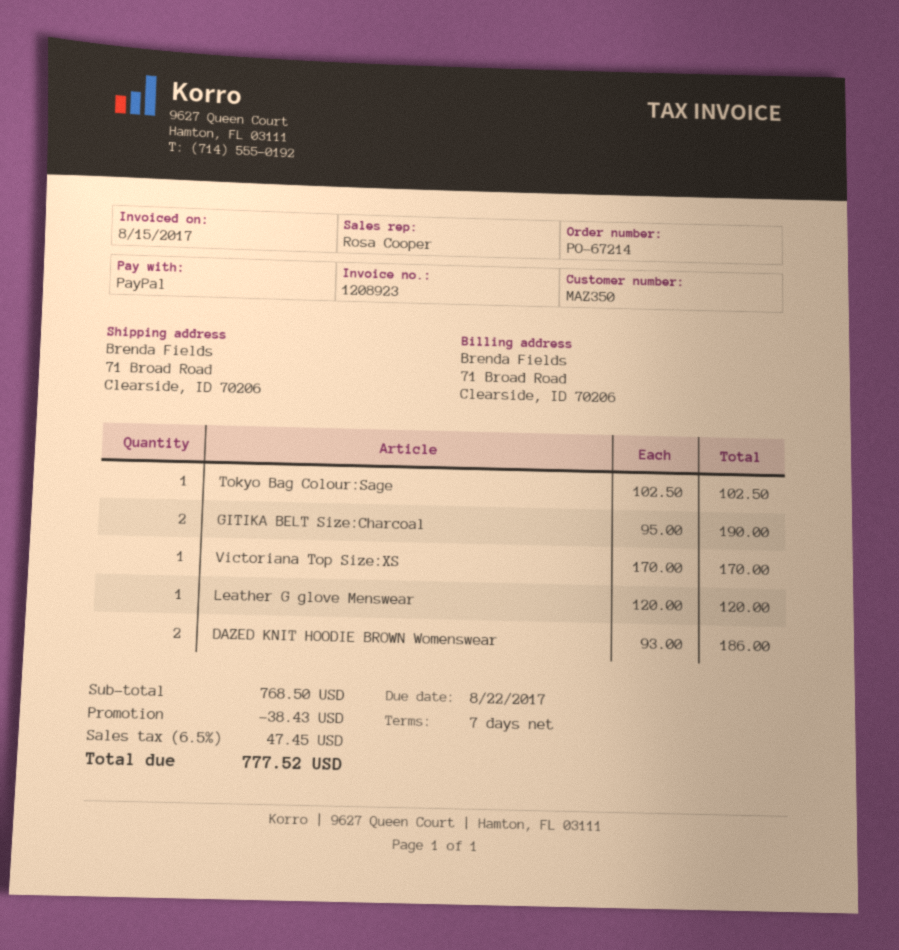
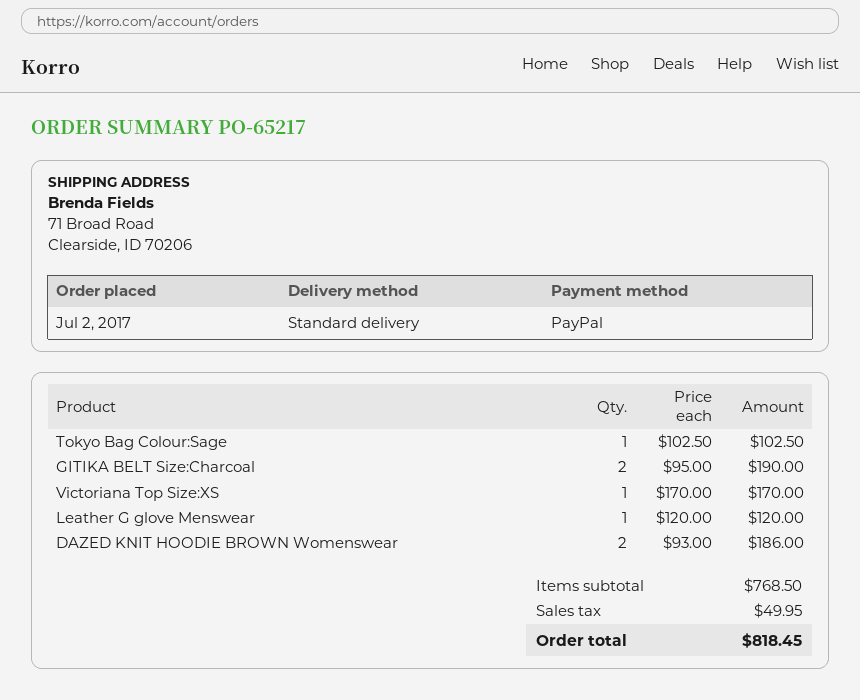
order number: PO-67214 -> PO-65217
discount: 38.43 -> none
tax: 47.45 -> 49.95
total: 777.52 -> 818.45

